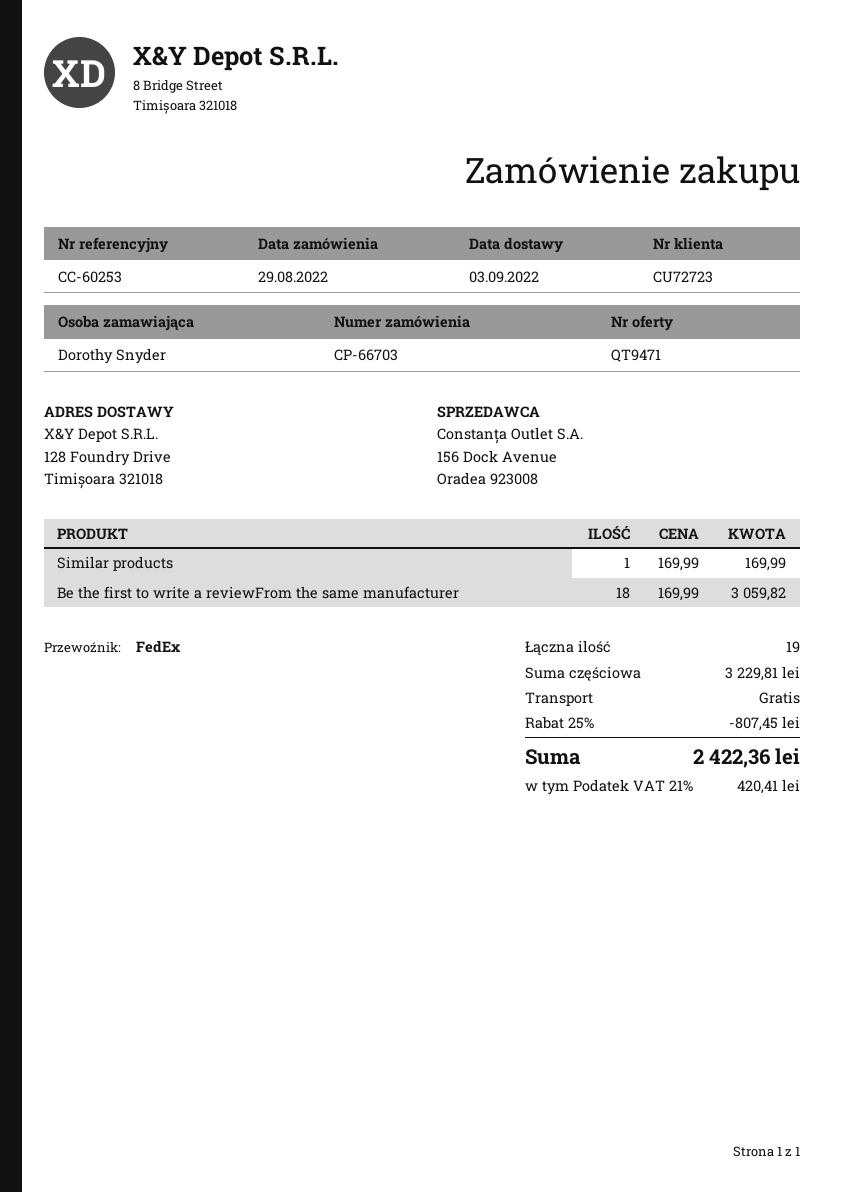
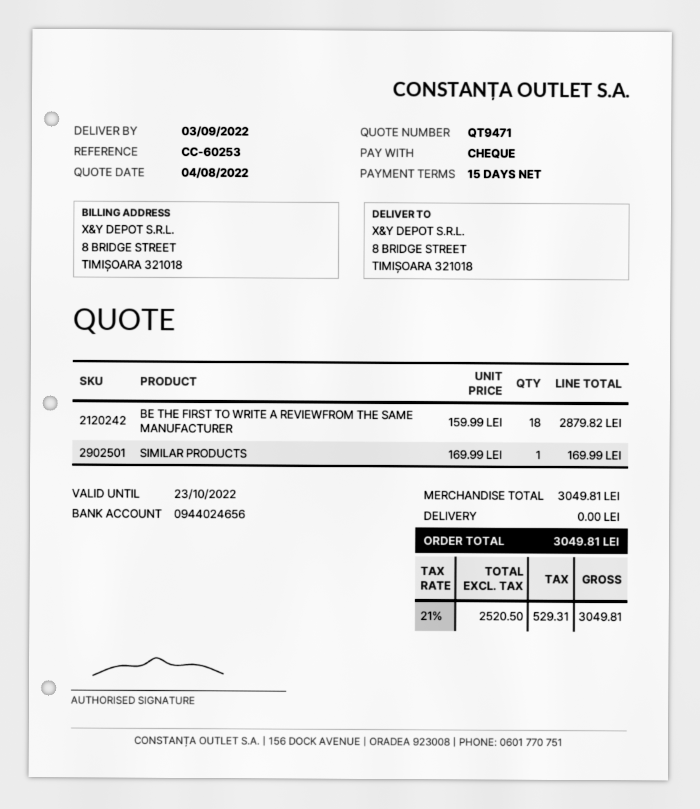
ship to: 128 Foundry Drive, Timișoara 321018 -> 8 BRIDGE STREET, TIMIȘOARA 321018
Be the first to write a reviewFrom the same manufacturer: 18 x 169.99 = 3059.82 -> 18 x 159.99 = 2879.82
subtotal: 3229.81 -> 3049.81
discount: 25% = 807.45 -> none
tax: 21% = 420.41 -> 21% = 529.31
total: 2422.36 -> 3049.81

